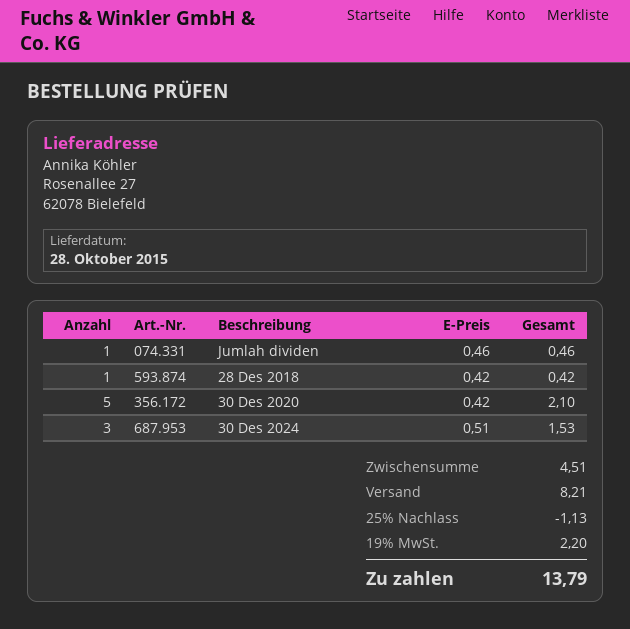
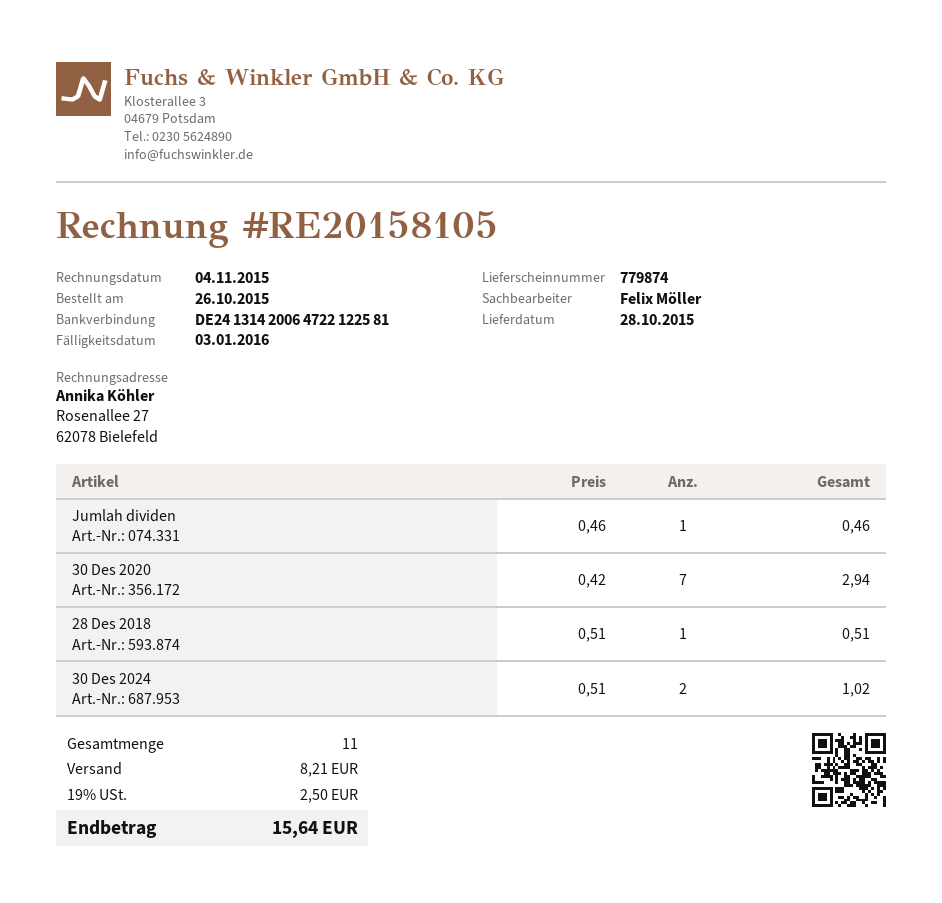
28 Des 2018: 1 x 0.42 = 0.42 -> 1 x 0.51 = 0.51
30 Des 2020: 5 x 0.42 = 2.10 -> 7 x 0.42 = 2.94
30 Des 2024: 3 x 0.51 = 1.53 -> 2 x 0.51 = 1.02
discount: 25% = 1.13 -> none
tax: 19% = 2.20 -> 19% = 2.50
total: 13.79 -> 15.64

